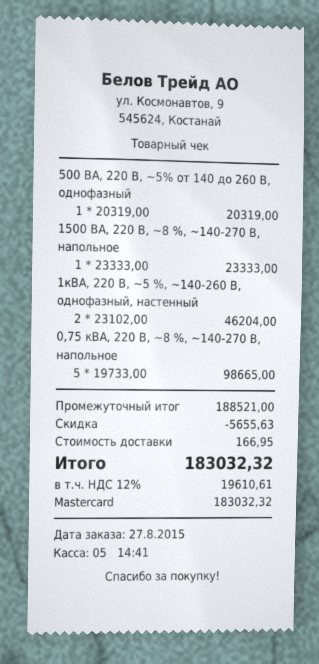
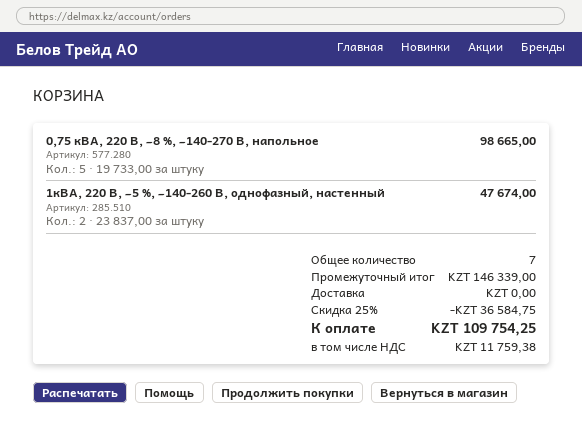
500 ВА, 220 В, ~5% от 140 до 260 В, однофазный: 1 x 20319.00 = 20319.00 -> none
1500 ВА, 220 В, ~8 %, ~140-270 В, напольное: 1 x 23333.00 = 23333.00 -> none
1кВА, 220 В, ~5 %, ~140-260 В, однофазный, настенный: 2 x 23102.00 = 46204.00 -> 2 x 23837.00 = 47674.00
subtotal: 188521.00 -> 146339.00
discount: 5655.63 -> 36584.75
shipping: 166.95 -> 0.00
tax: 19610.61 -> 11759.38
total: 183032.32 -> 109754.25

